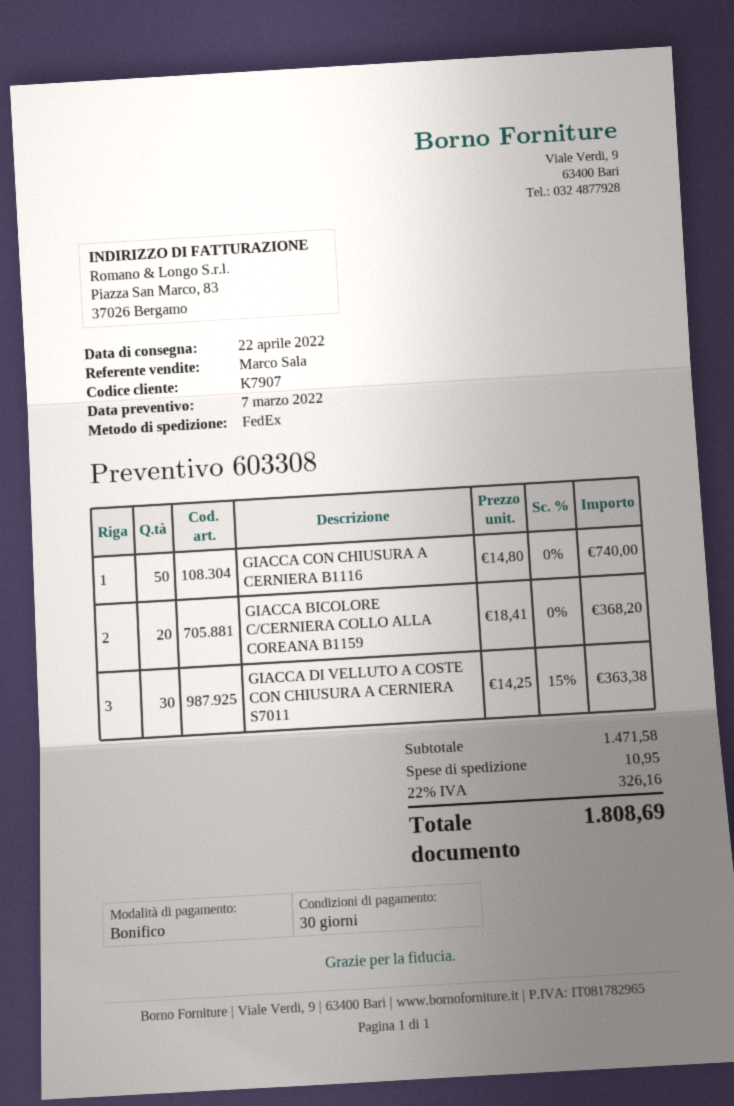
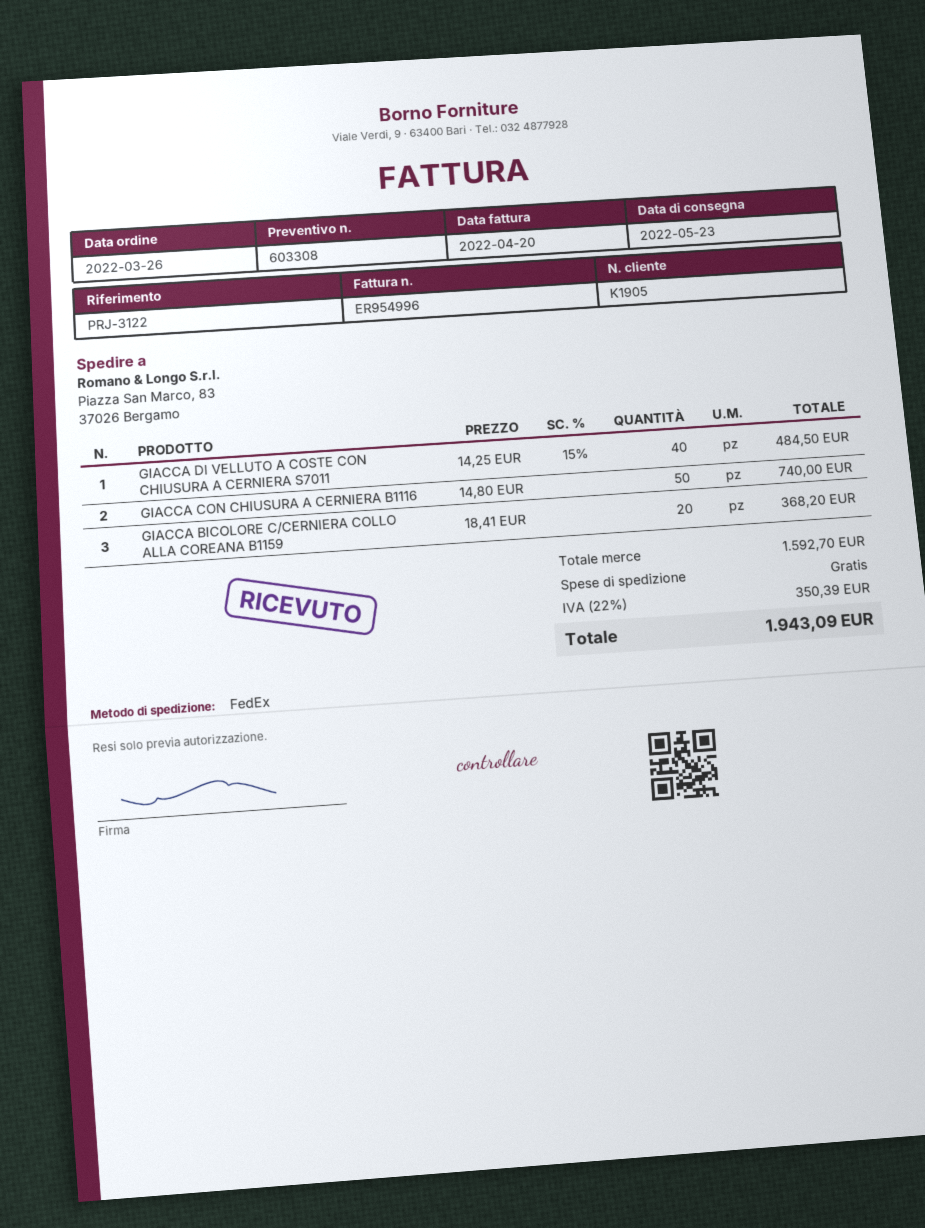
delivery date: 2022-04-22 -> 2022-05-23
customer number: K7907 -> K1905
GIACCA DI VELLUTO A COSTE CON CHIUSURA A CERNIERA S7011: 30 x 14.25 - 15% = 363.38 -> 40 x 14.25 - 15% = 484.50
subtotal: 1471.58 -> 1592.70
shipping: 10.95 -> 0.00
tax: 22% = 326.16 -> 22% = 350.39
total: 1808.69 -> 1943.09

